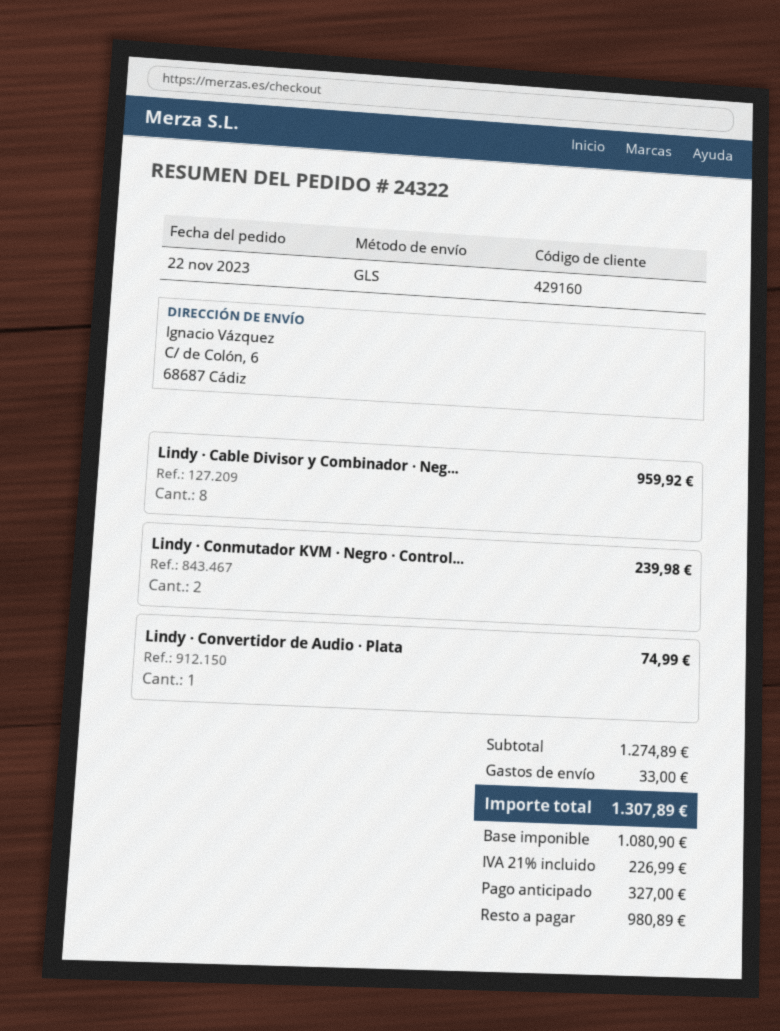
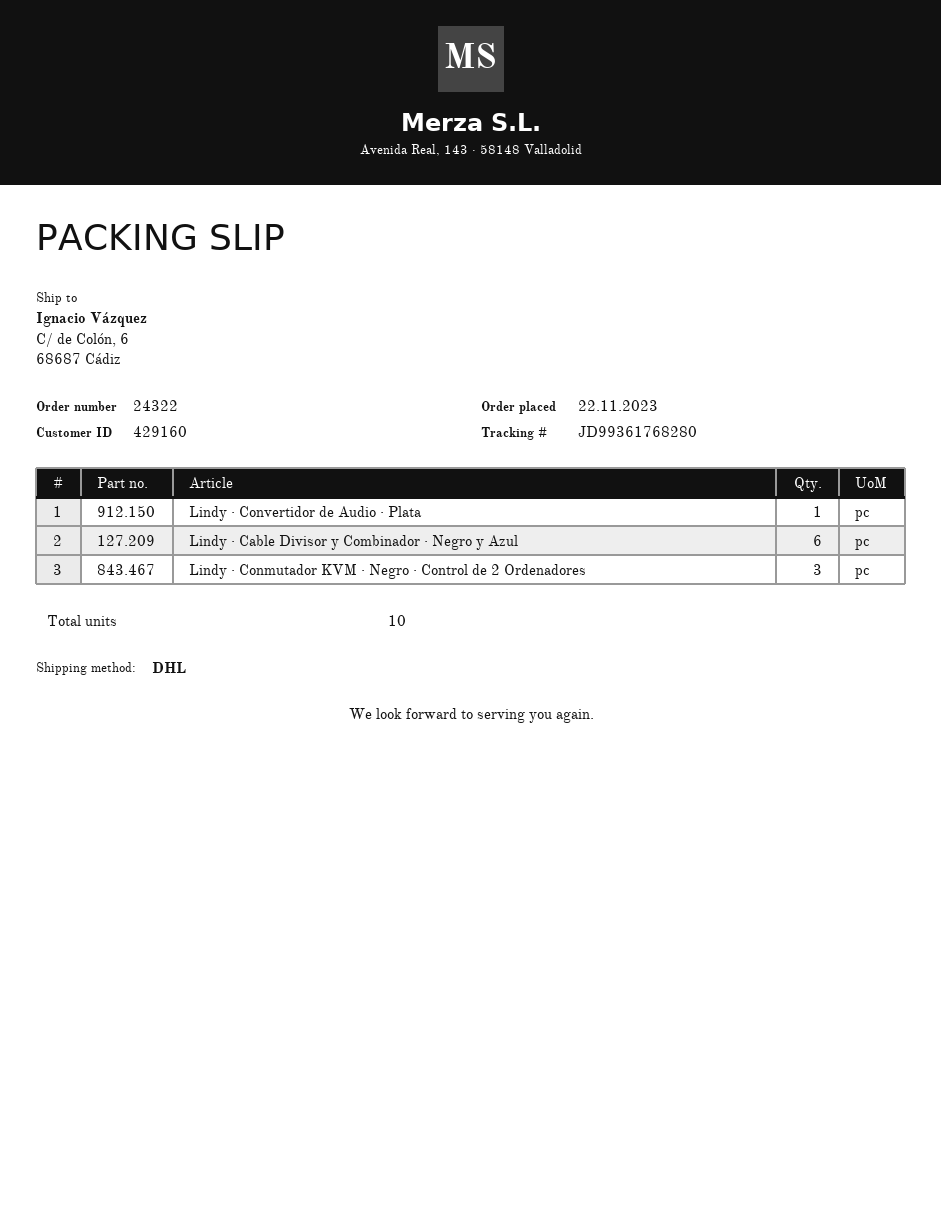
shipping method: GLS -> DHL
Lindy · Cable Divisor y Combinador · Neg...: 8 -> 6
Lindy · Conmutador KVM · Negro · Control...: 2 -> 3

